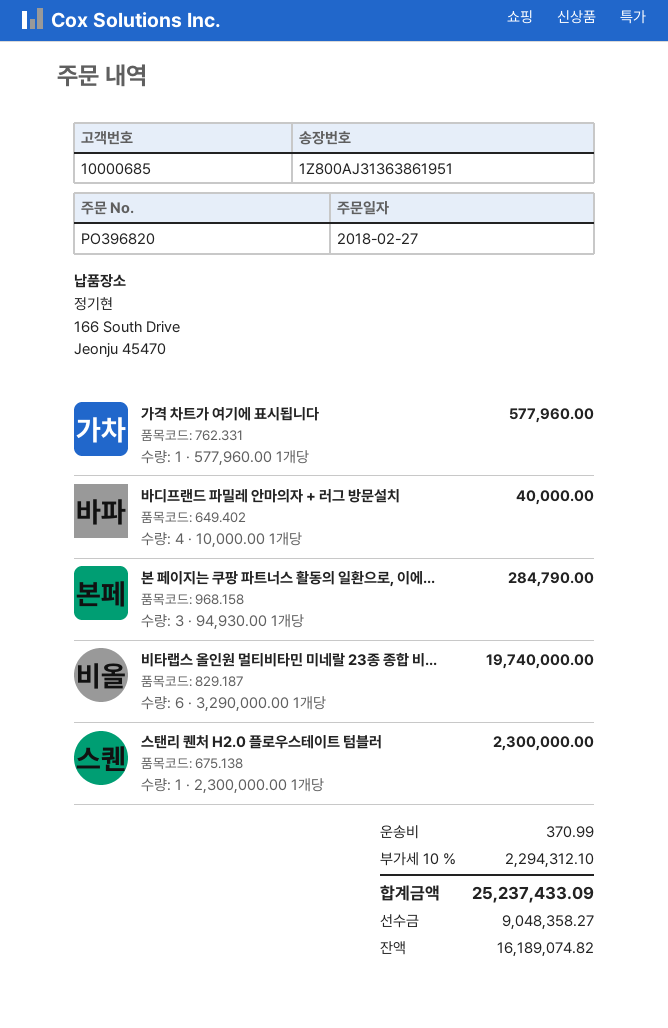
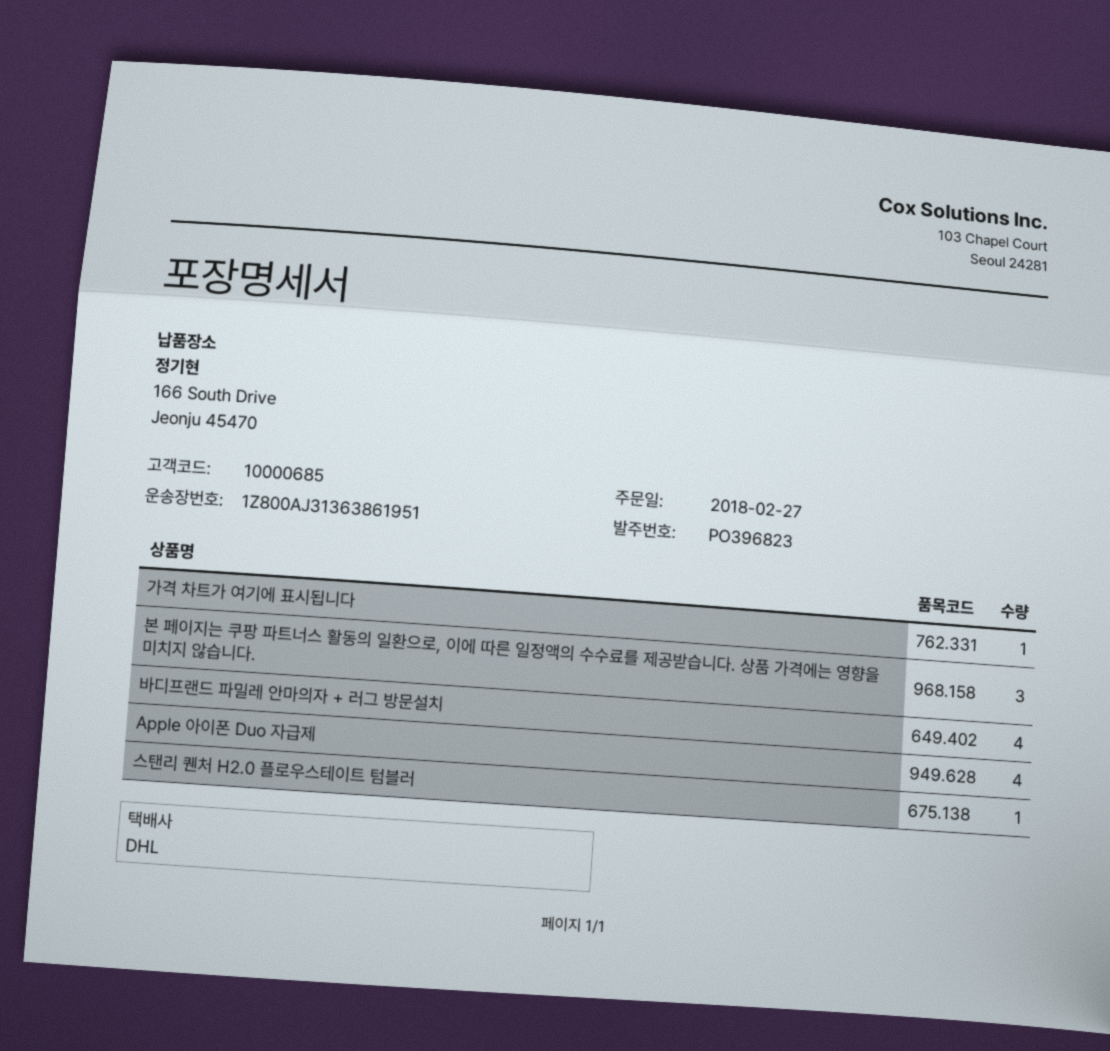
order number: PO396820 -> PO396823
비타랩스 올인원 멀티비타민 미네랄 23종 종합 비...: 6 -> none
Apple 아이폰 Duo 자급제: none -> 4

